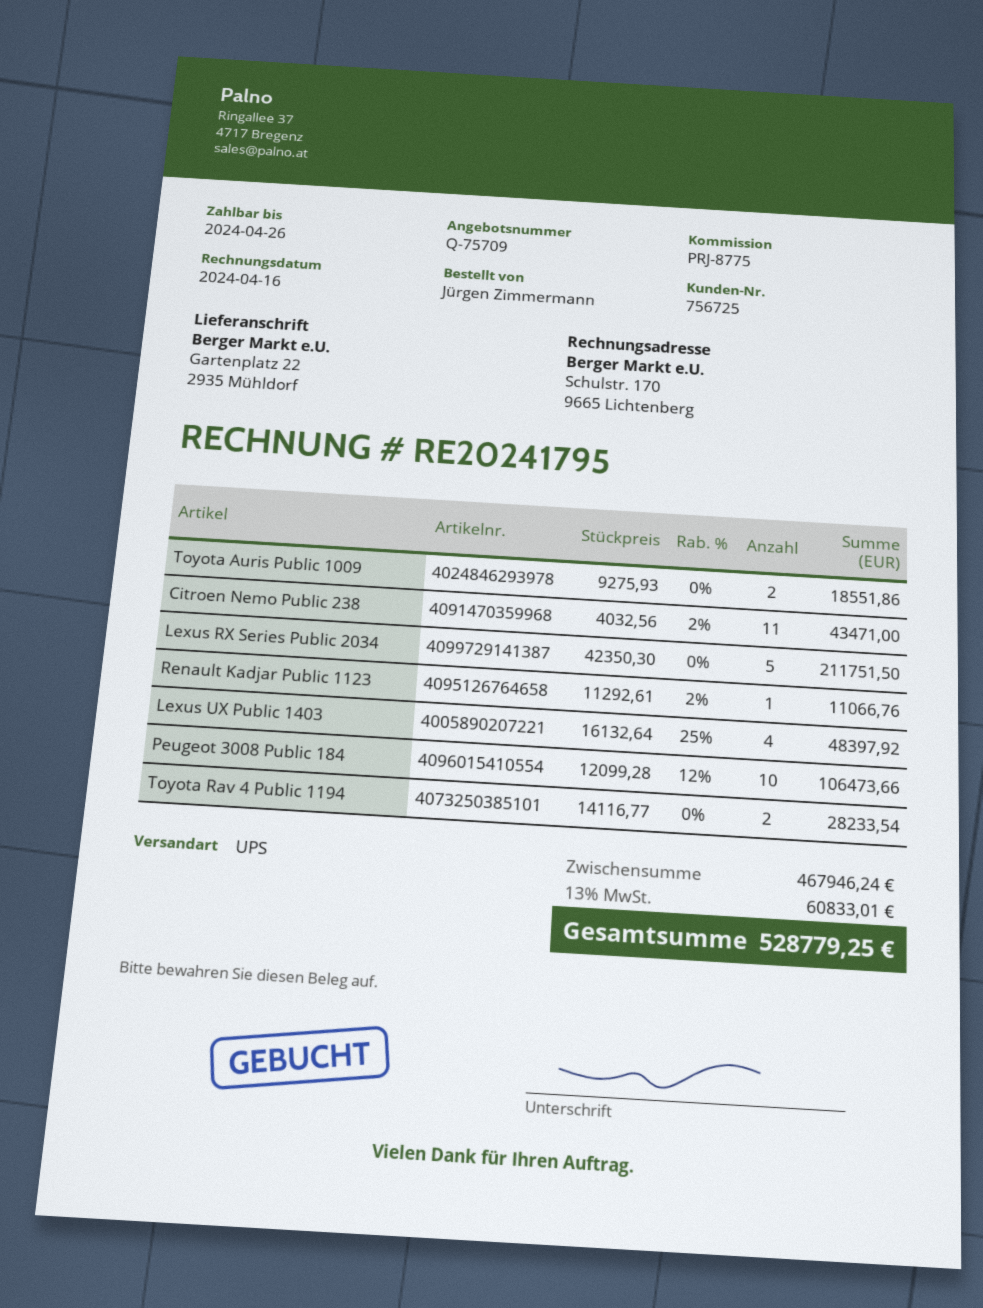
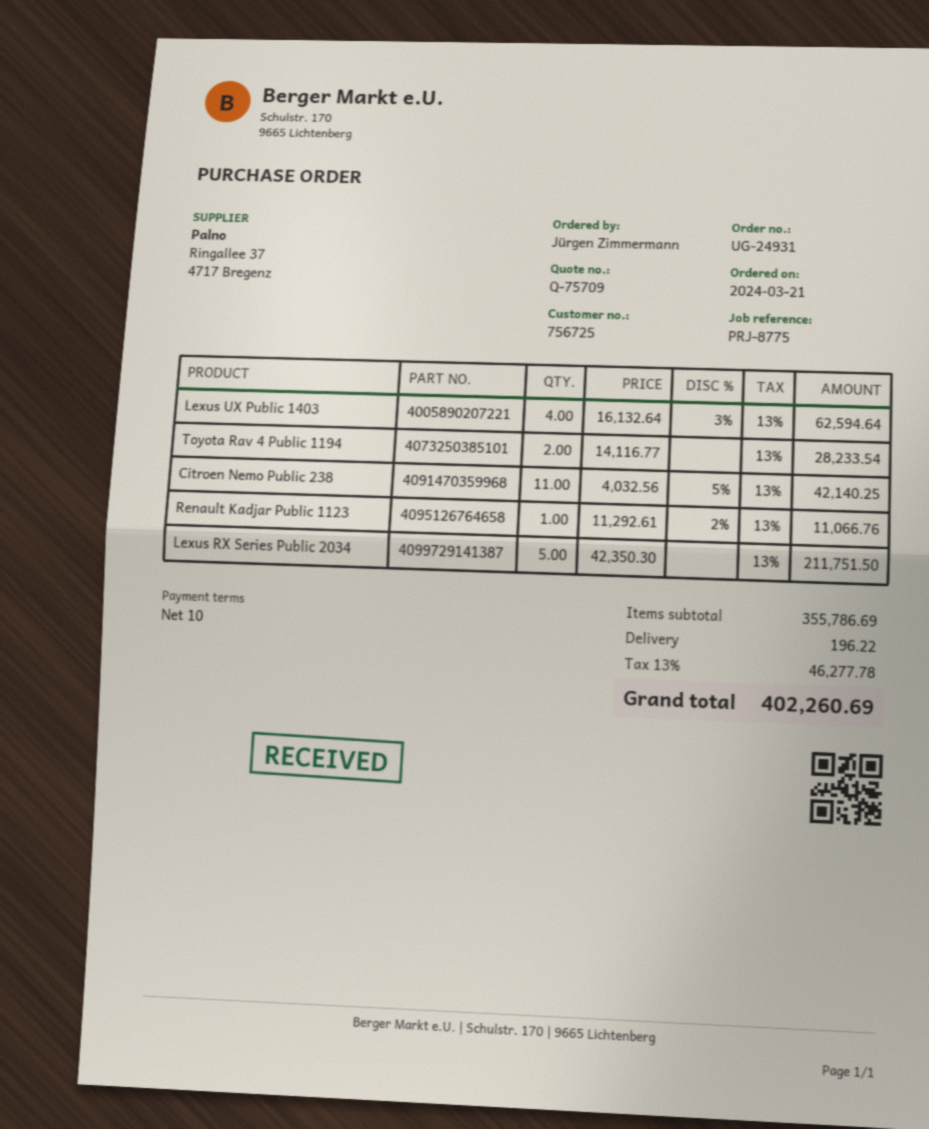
Toyota Auris Public 1009: 2 x 9275.93 = 18551.86 -> none
Citroen Nemo Public 238: 11 x 4032.56 - 2% = 43471.00 -> 11 x 4032.56 - 5% = 42140.25
Lexus UX Public 1403: 4 x 16132.64 - 25% = 48397.92 -> 4 x 16132.64 - 3% = 62594.64
Peugeot 3008 Public 184: 10 x 12099.28 - 12% = 106473.66 -> none
subtotal: 467946.24 -> 355786.69
shipping: none -> 196.22
tax: 13% = 60833.01 -> 13% = 46277.78
total: 528779.25 -> 402260.69

